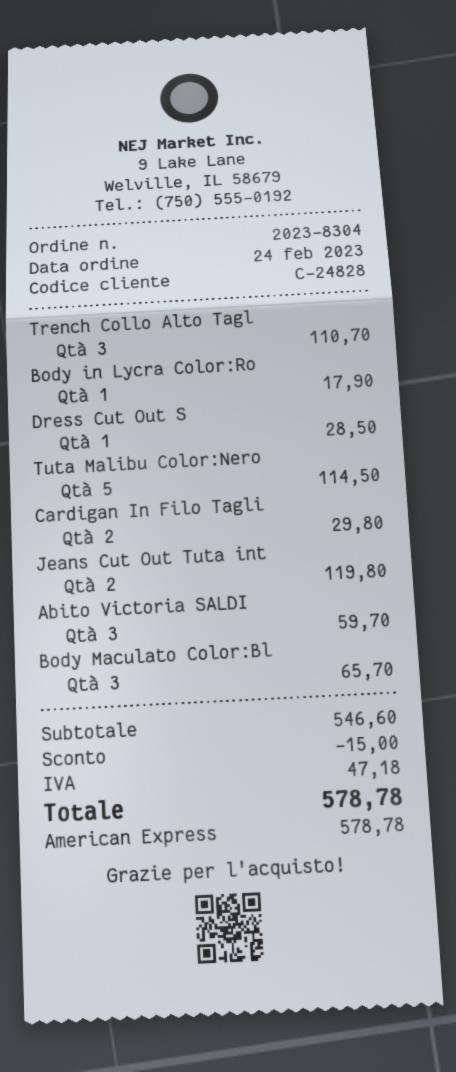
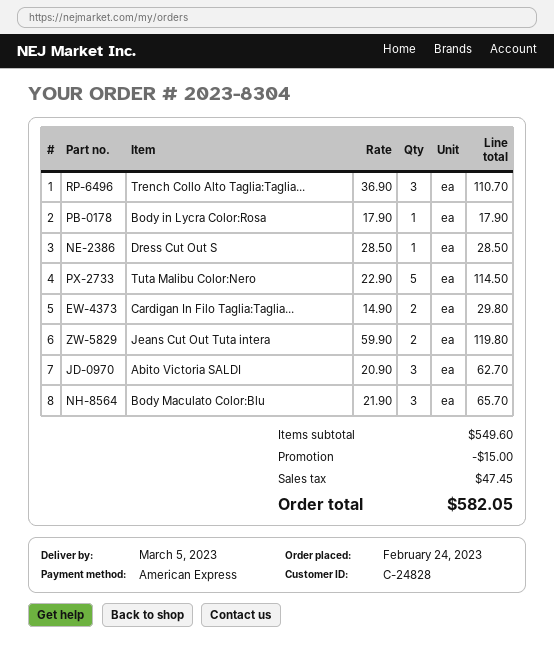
Abito Victoria SALDI: 3 for 59.70 -> 3 for 62.70
subtotal: 546.60 -> 549.60
tax: 47.18 -> 47.45
total: 578.78 -> 582.05

